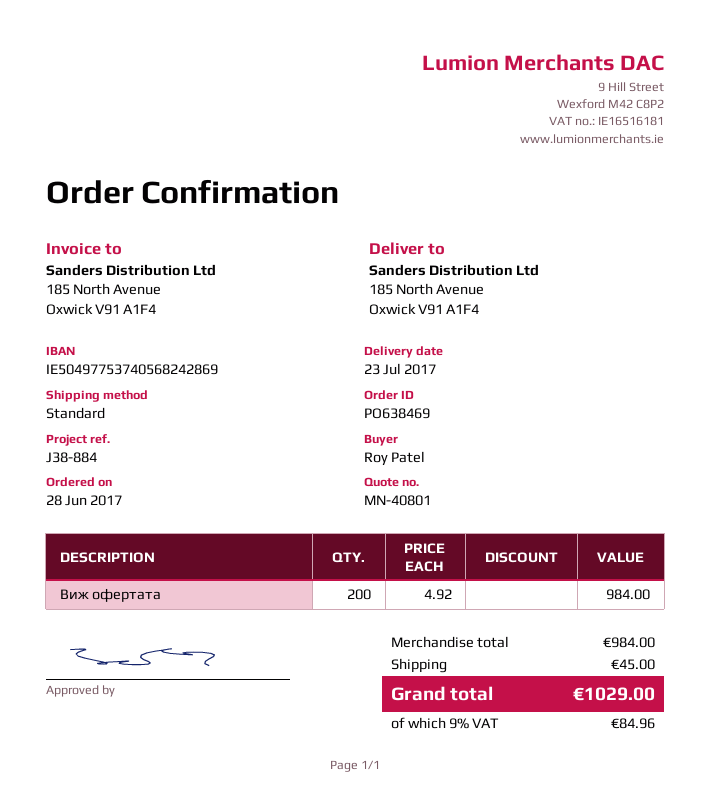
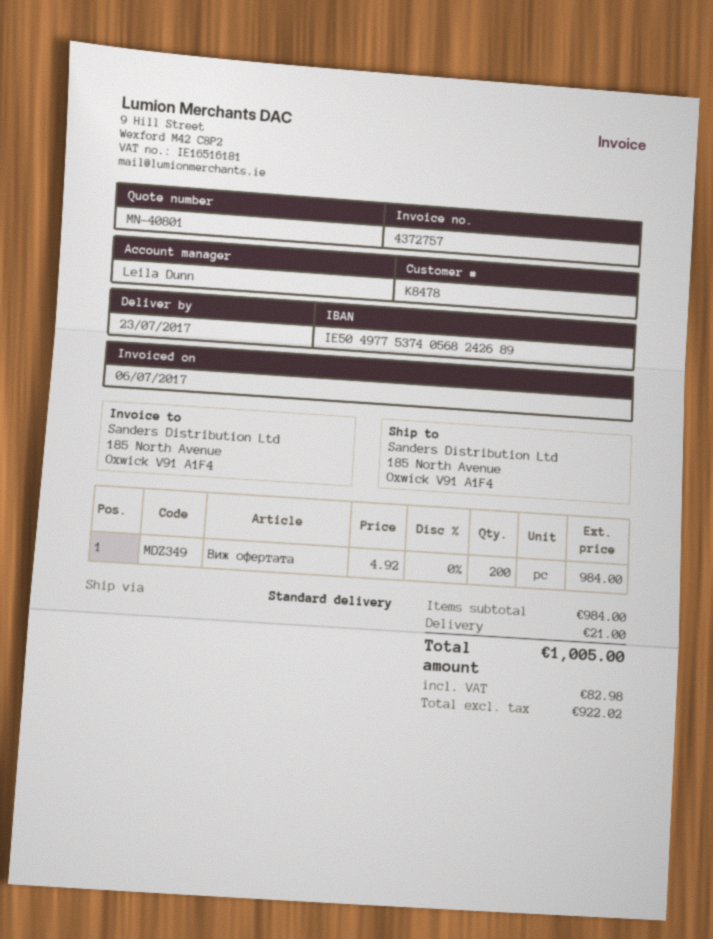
bank account: IE50497753740568242869 -> IE50497753740568242689
shipping: 45.00 -> 21.00
tax: 84.96 -> 82.98
total: 1029.00 -> 1005.00

